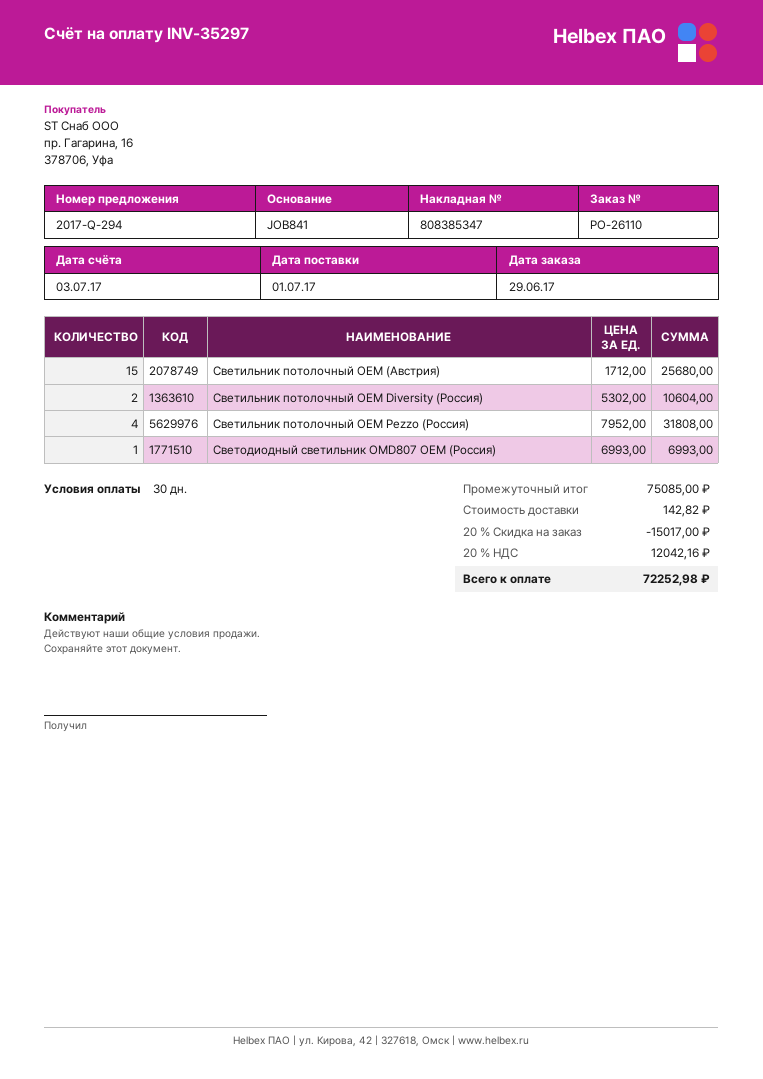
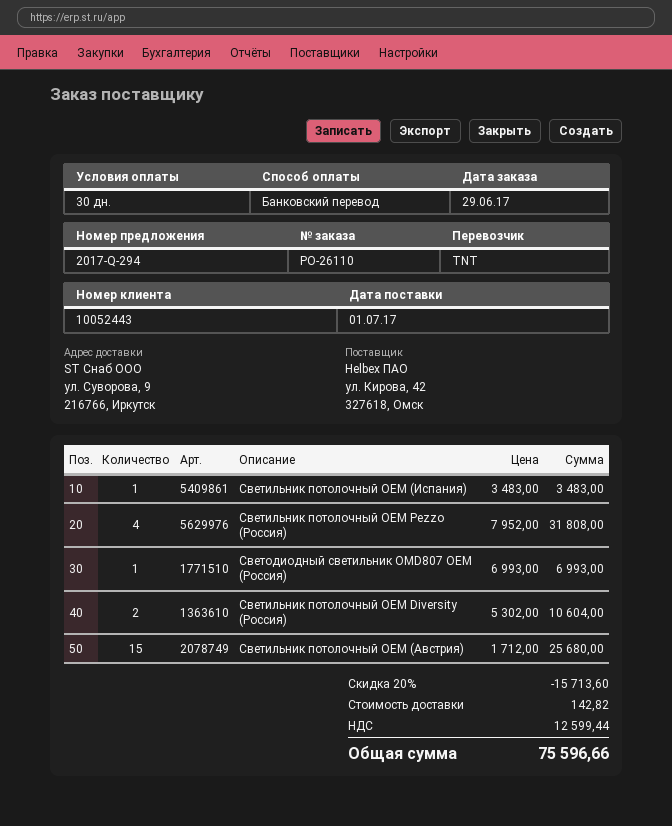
Светильник потолочный OEM (Испания): none -> 1 x 3483.00 = 3483.00
discount: 20% = 15017.00 -> 20% = 15713.60
tax: 12042.16 -> 12599.44
total: 72252.98 -> 75596.66

